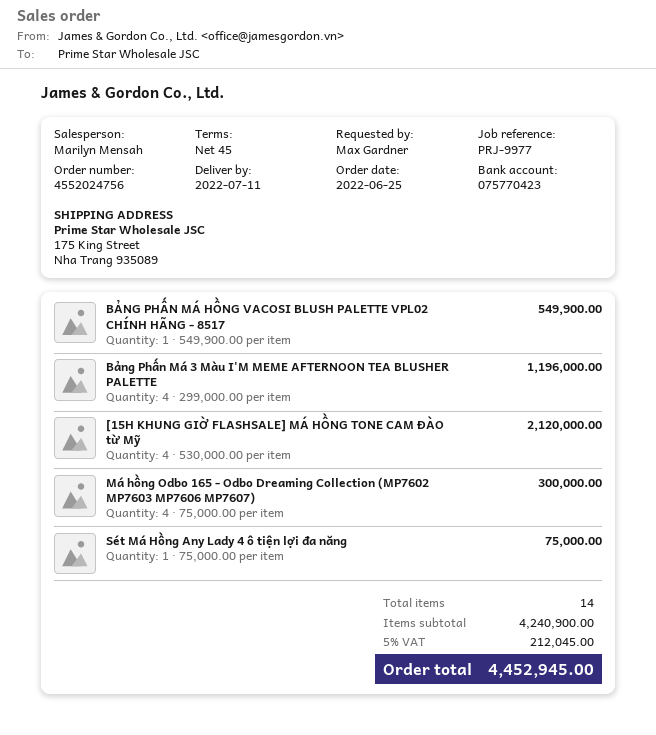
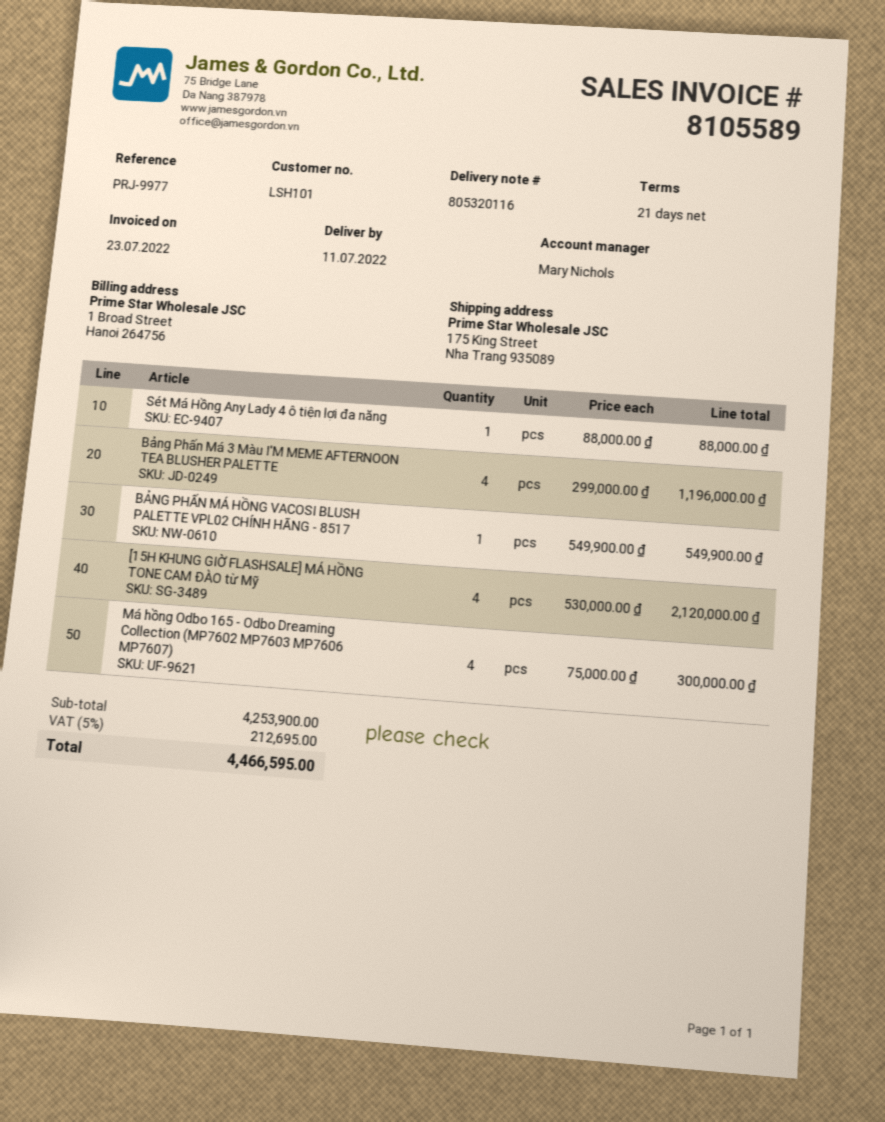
payment terms: 45 days -> 21 days
sales rep: Marilyn Mensah -> Mary Nichols
Sét Má Hồng Any Lady 4 ô tiện lợi đa năng: 1 x 75000.00 = 75000.00 -> 1 x 88000.00 = 88000.00
subtotal: 4240900.00 -> 4253900.00
tax: 5% = 212045.00 -> 5% = 212695.00
total: 4452945.00 -> 4466595.00

